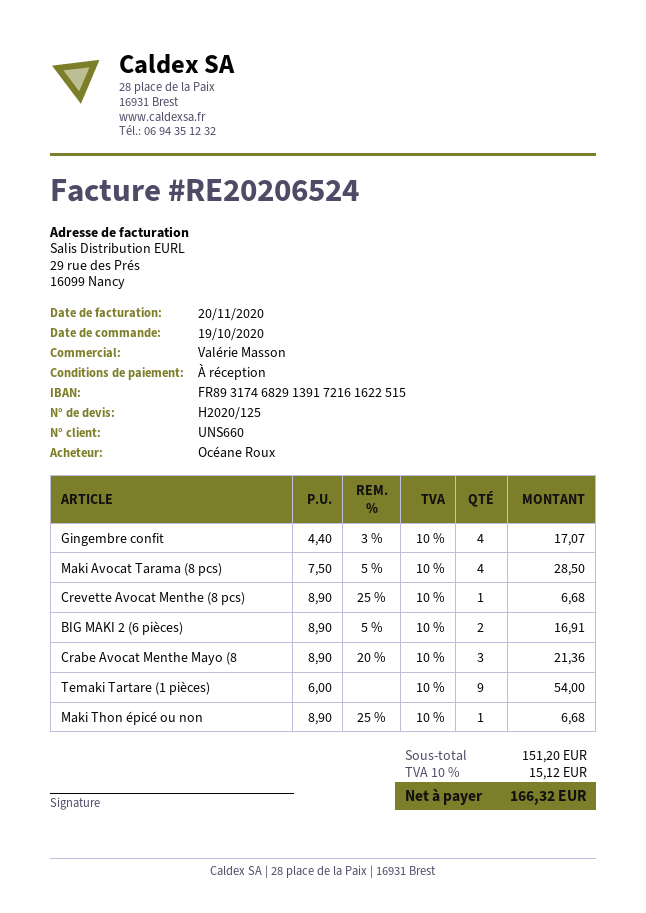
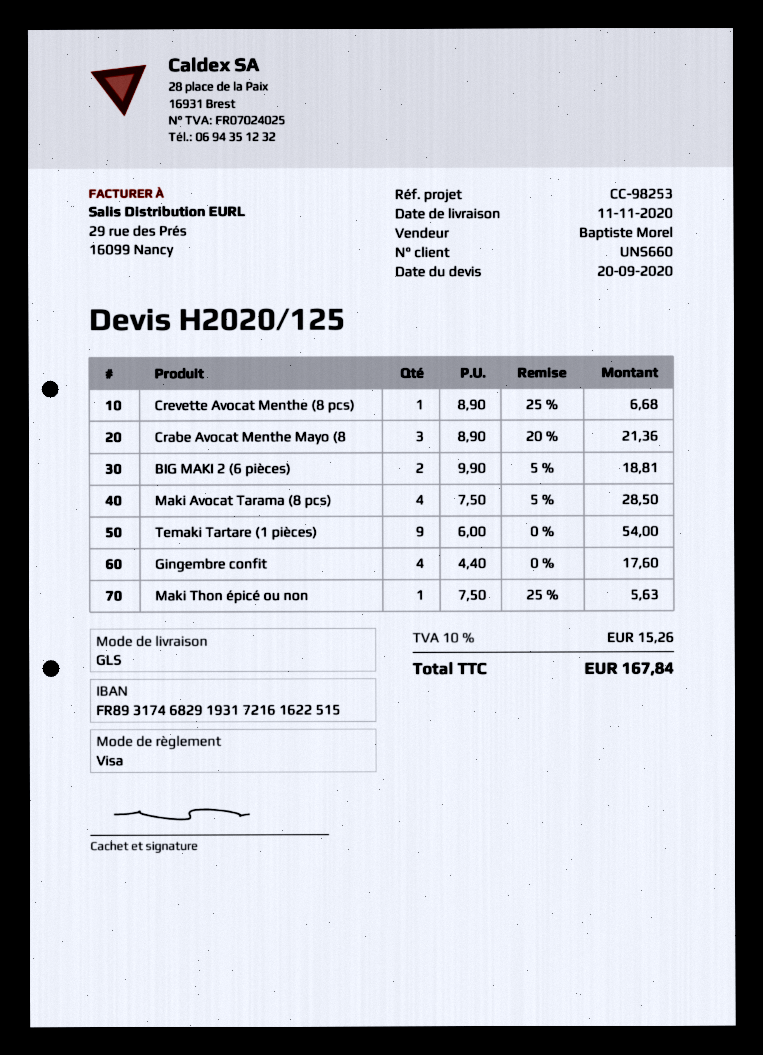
sales rep: Valérie Masson -> Baptiste Morel
bank account: FR8931746829139172161622515 -> FR8931746829193172161622515
Gingembre confit: 4 x 4.40 - 3% = 17.07 -> 4 x 4.40 = 17.60
BIG MAKI 2 (6 pièces): 2 x 8.90 - 5% = 16.91 -> 2 x 9.90 - 5% = 18.81
Maki Thon épicé ou non: 1 x 8.90 - 25% = 6.68 -> 1 x 7.50 - 25% = 5.63
tax: 10% = 15.12 -> 10% = 15.26
total: 166.32 -> 167.84

